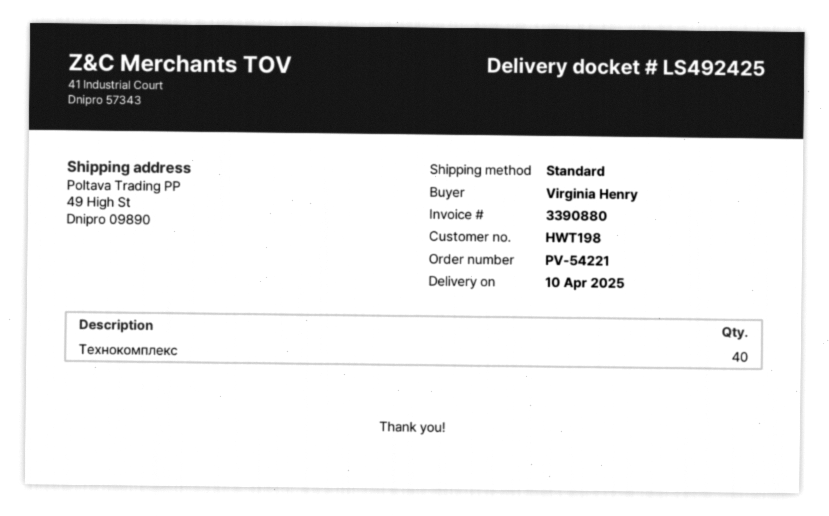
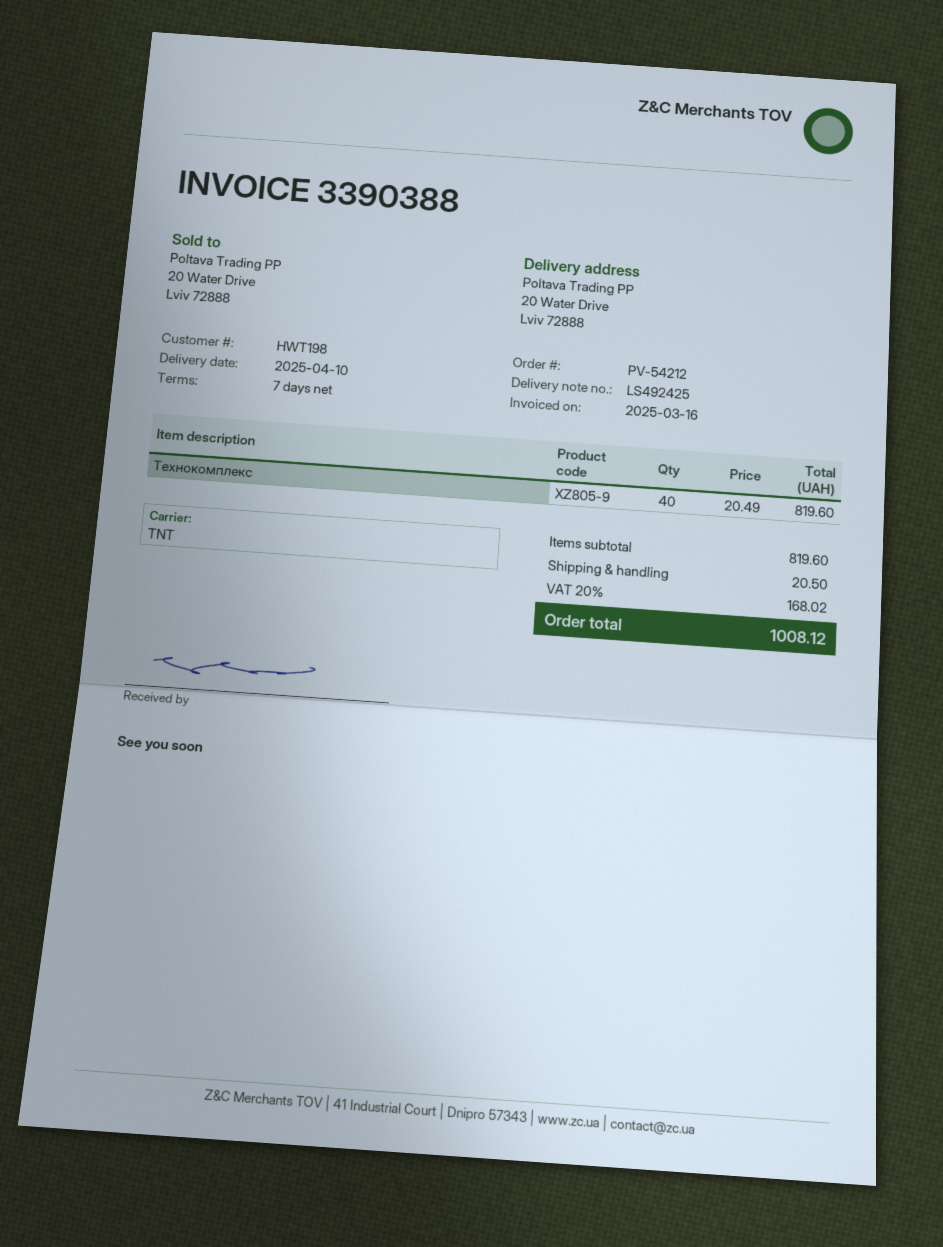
order number: PV-54221 -> PV-54212
invoice number: 3390880 -> 3390388
shipping method: standard -> TNT
ship to: 49 High St, Dnipro 09890 -> 20 Water Drive, Lviv 72888

